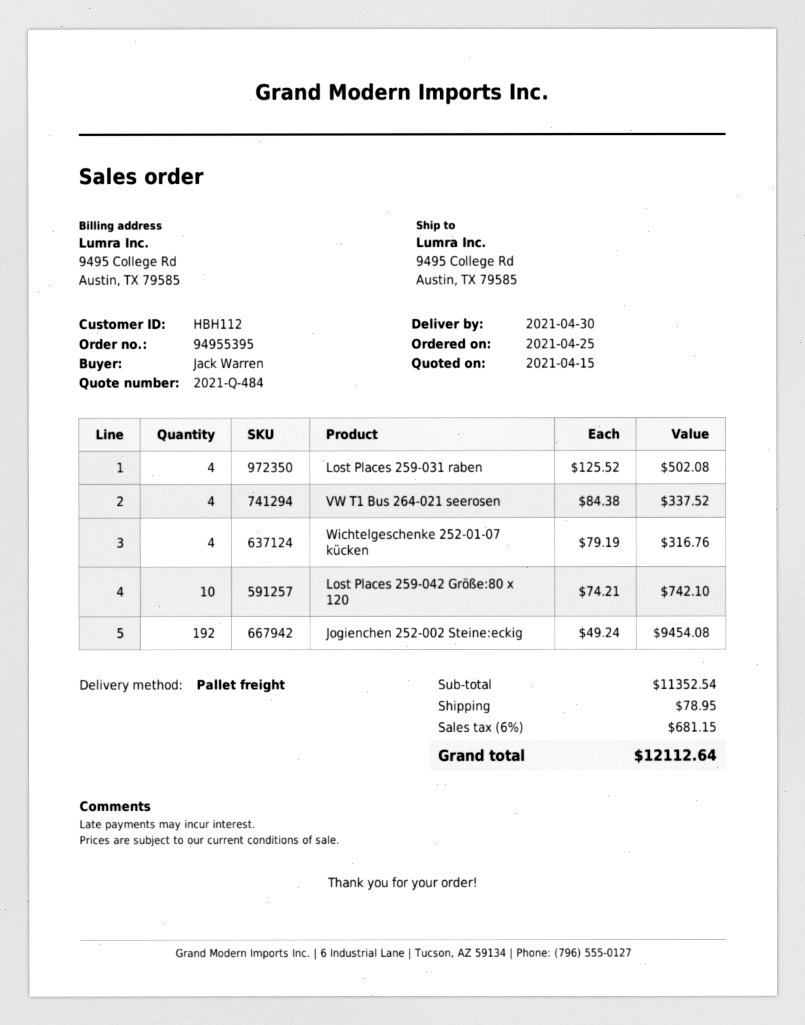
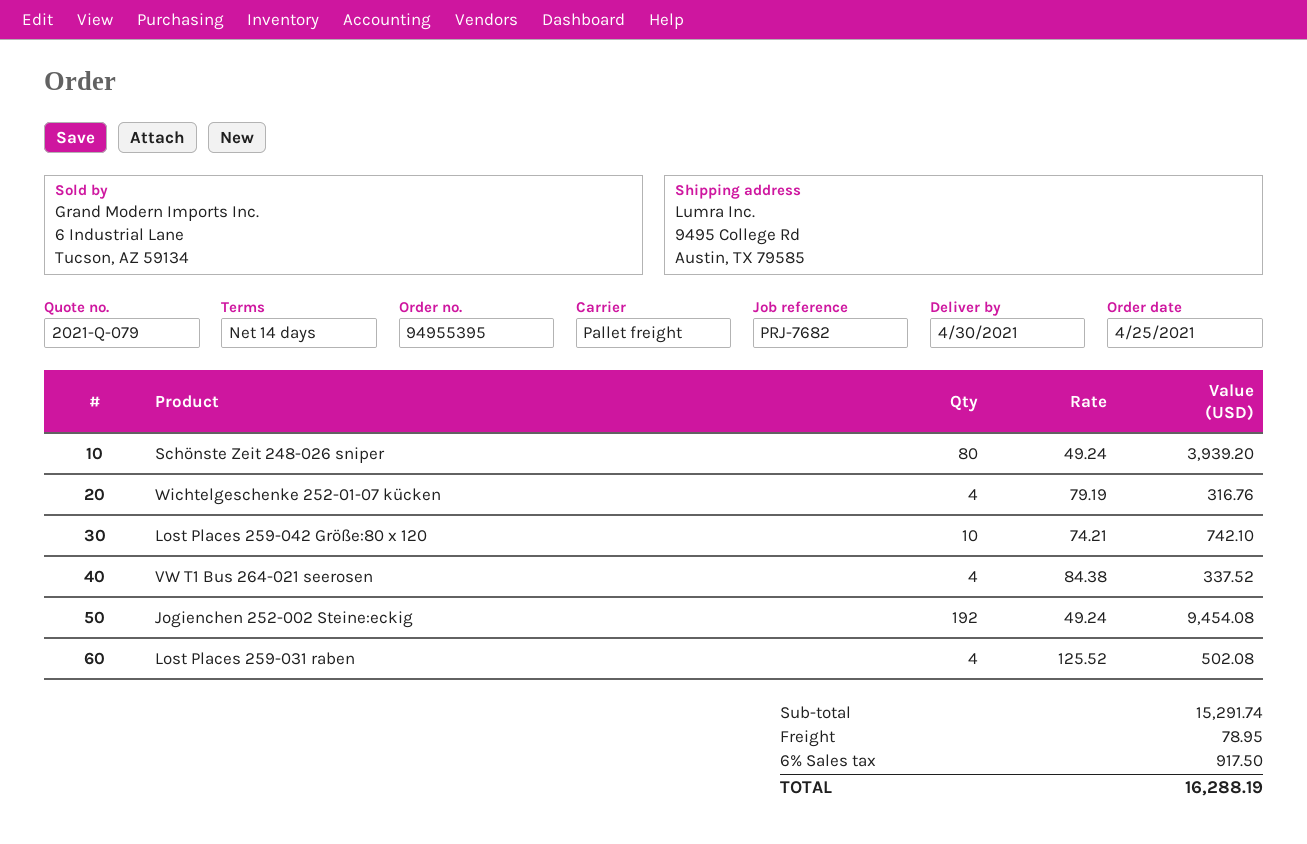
quote number: 2021-Q-484 -> 2021-Q-079
Schönste Zeit 248-026 sniper: none -> 80 x 49.24 = 3939.20
subtotal: 11352.54 -> 15291.74
tax: 6% = 681.15 -> 6% = 917.50
total: 12112.64 -> 16288.19

